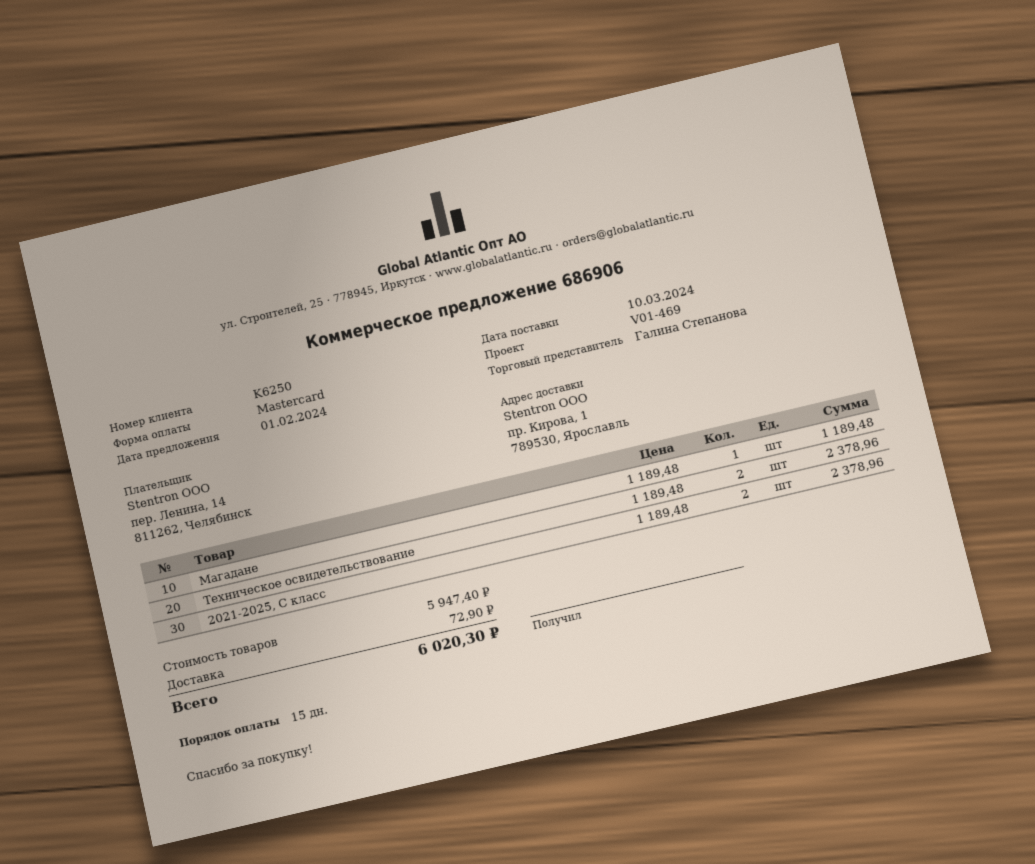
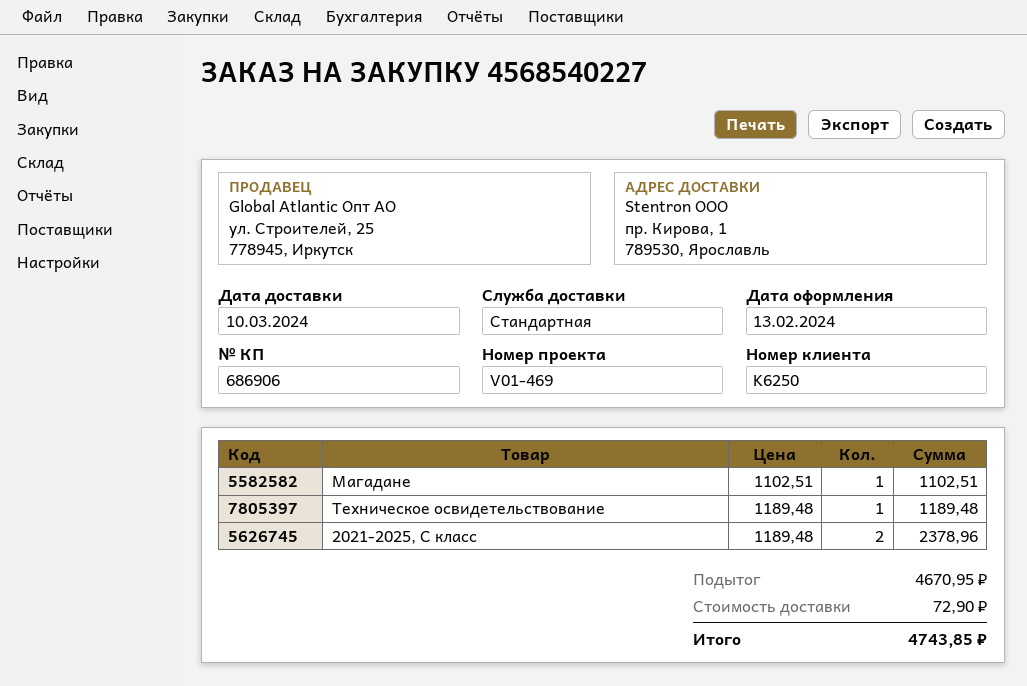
Магадане: 1 x 1189.48 = 1189.48 -> 1 x 1102.51 = 1102.51
Техническое освидетельствование: 2 x 1189.48 = 2378.96 -> 1 x 1189.48 = 1189.48
subtotal: 5947.40 -> 4670.95
total: 6020.30 -> 4743.85

